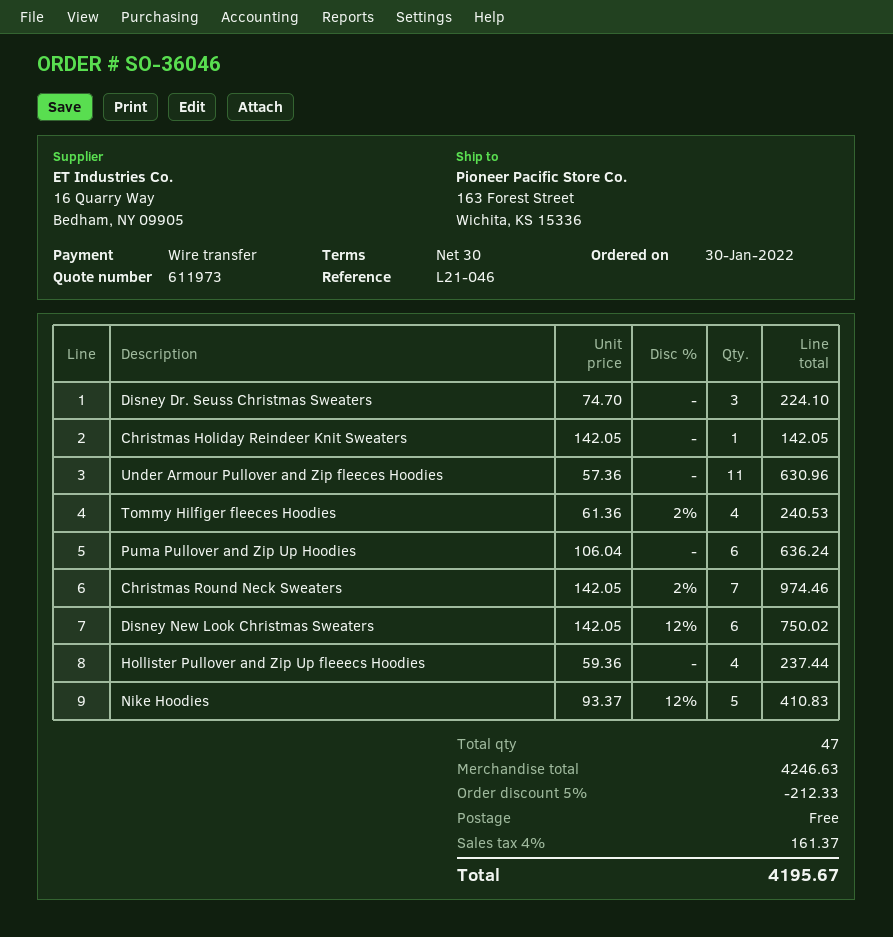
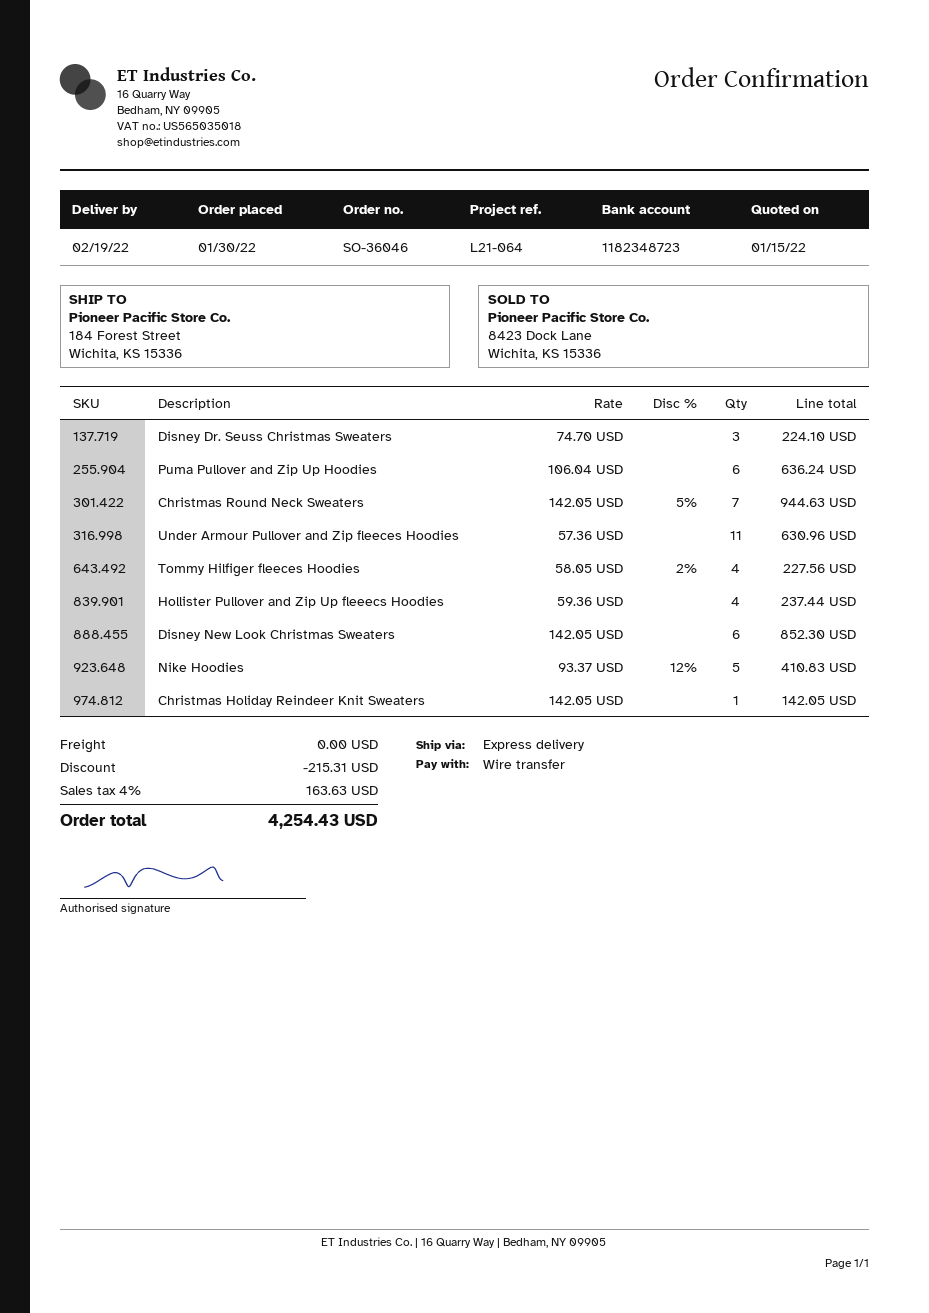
reference: L21-046 -> L21-064
ship to: 163 Forest Street, Wichita, KS 15336 -> 184 Forest Street, Wichita, KS 15336
Tommy Hilfiger fleeces Hoodies: 4 x 61.36 - 2% = 240.53 -> 4 x 58.05 - 2% = 227.56
Christmas Round Neck Sweaters: 7 x 142.05 - 2% = 974.46 -> 7 x 142.05 - 5% = 944.63
Disney New Look Christmas Sweaters: 6 x 142.05 - 12% = 750.02 -> 6 x 142.05 = 852.30
discount: 212.33 -> 215.31
tax: 4% = 161.37 -> 4% = 163.63
total: 4195.67 -> 4254.43

